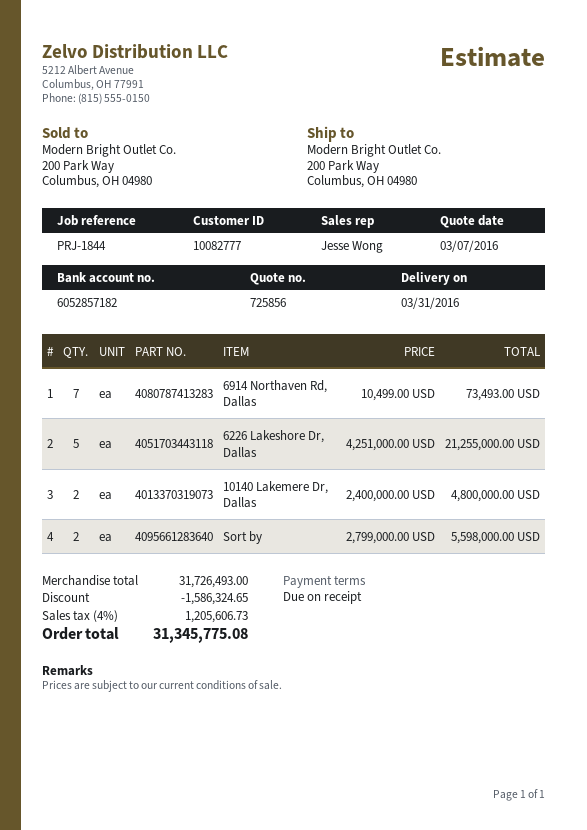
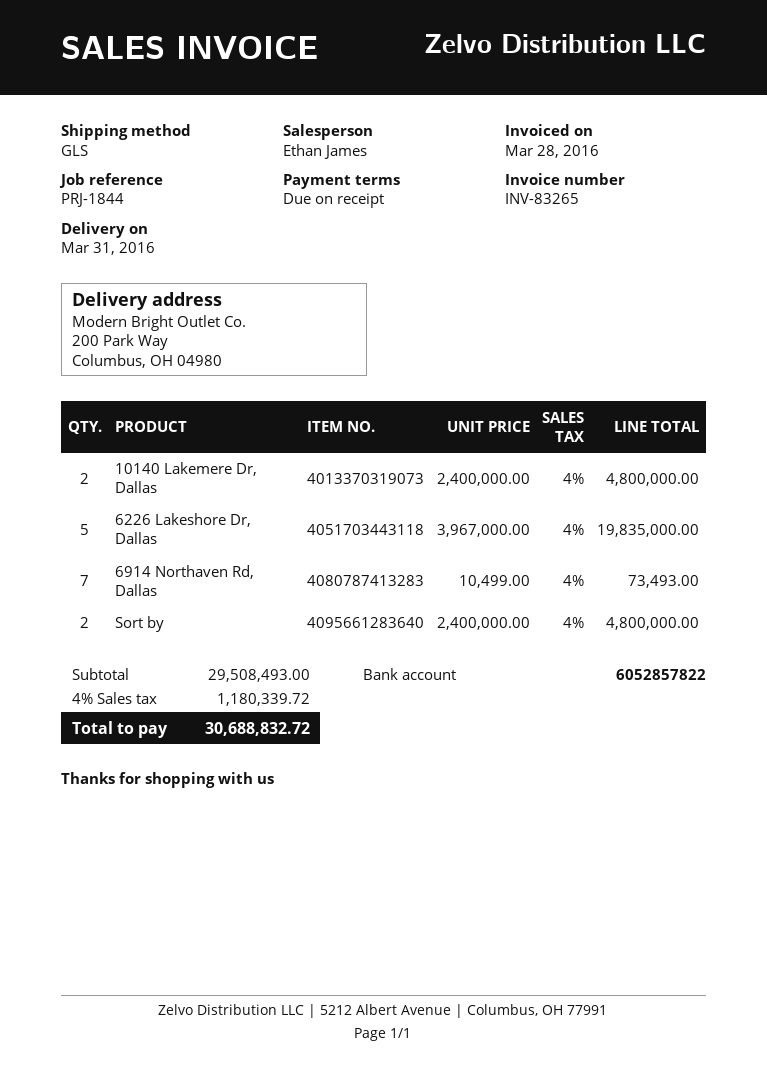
sales rep: Jesse Wong -> Ethan James
bank account: 6052857182 -> 6052857822
6226 Lakeshore Dr, Dallas: 5 x 4251000.00 = 21255000.00 -> 5 x 3967000.00 = 19835000.00
Sort by: 2 x 2799000.00 = 5598000.00 -> 2 x 2400000.00 = 4800000.00
subtotal: 31726493.00 -> 29508493.00
discount: 1586324.65 -> none
tax: 4% = 1205606.73 -> 4% = 1180339.72
total: 31345775.08 -> 30688832.72

